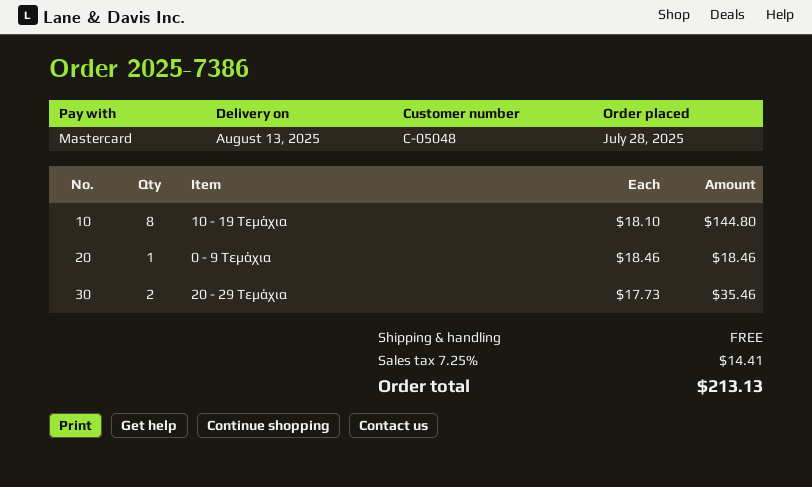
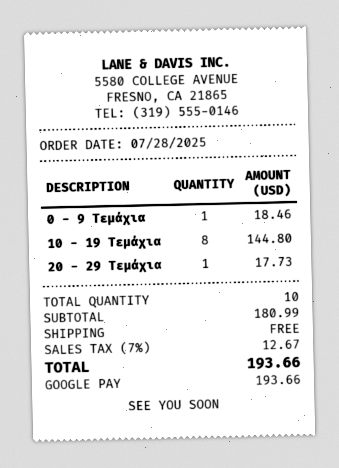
payment method: Mastercard -> Google Pay
20 - 29 Τεμάχια: 2 for 35.46 -> 1 for 17.73
tax: 7.25% = 14.41 -> 7% = 12.67
total: 213.13 -> 193.66

